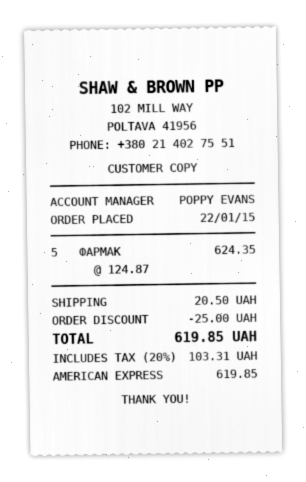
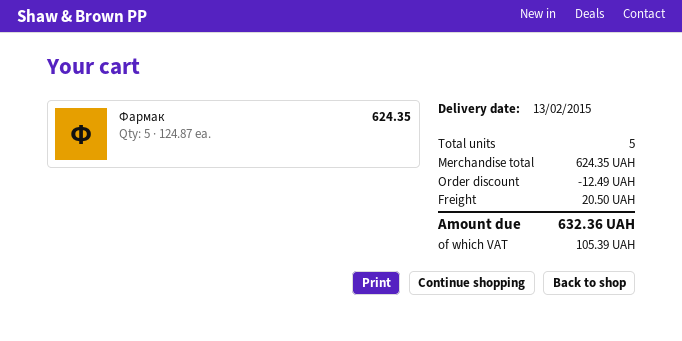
discount: 25.00 -> 12.49
tax: 103.31 -> 105.39
total: 619.85 -> 632.36

